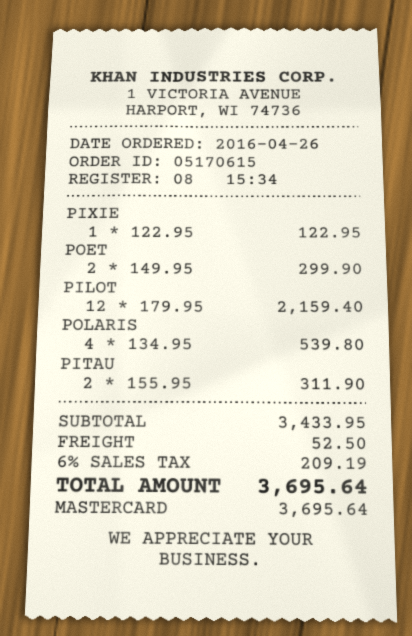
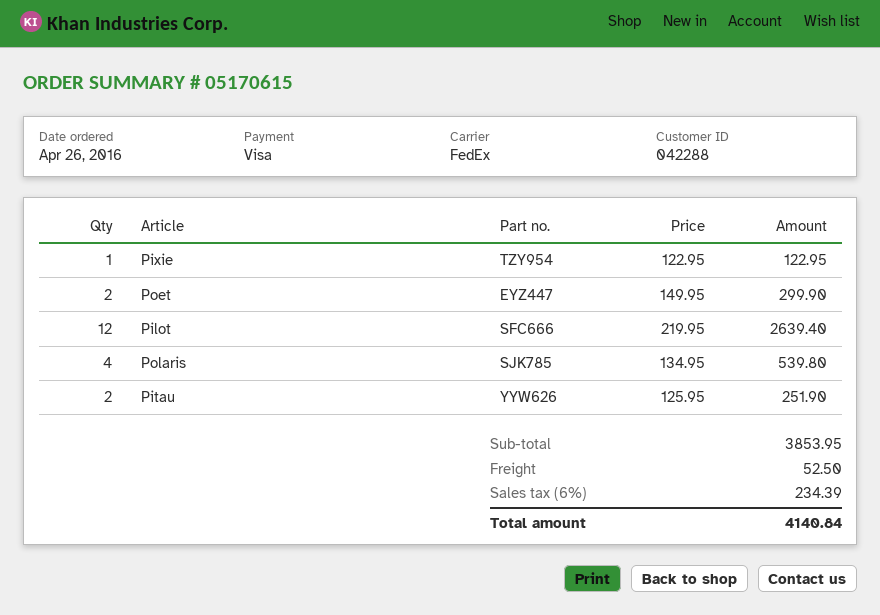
payment method: Mastercard -> Visa
PILOT: 12 x 179.95 = 2159.40 -> 12 x 219.95 = 2639.40
PITAU: 2 x 155.95 = 311.90 -> 2 x 125.95 = 251.90
subtotal: 3433.95 -> 3853.95
tax: 6% = 209.19 -> 6% = 234.39
total: 3695.64 -> 4140.84

